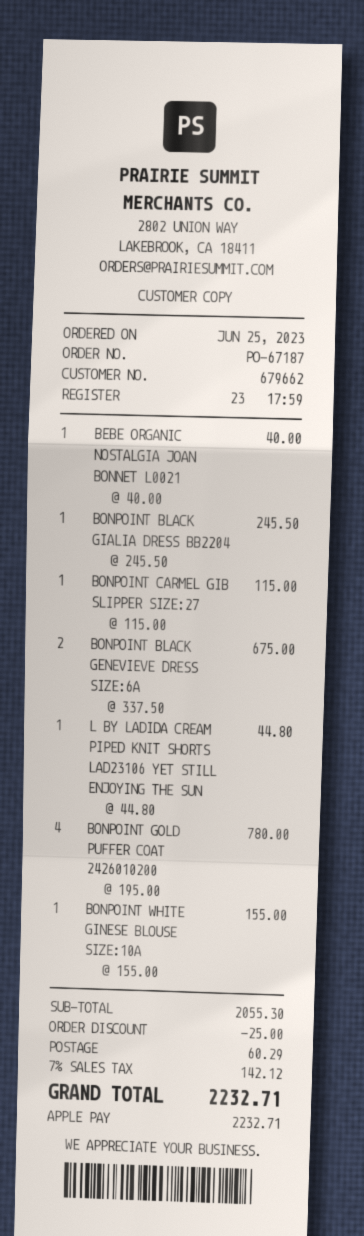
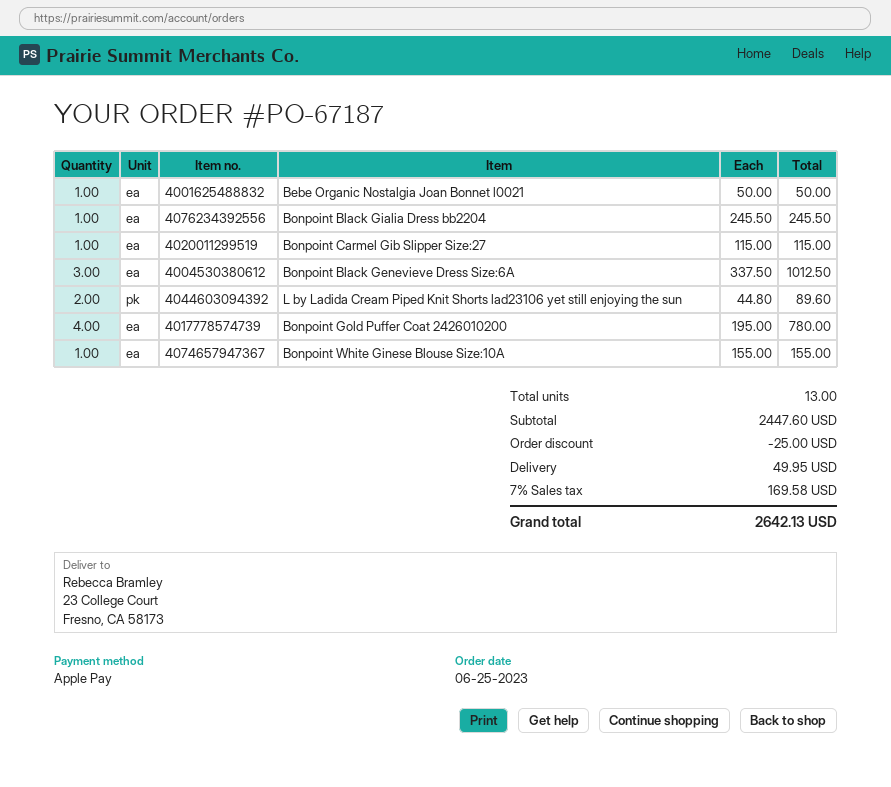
BEBE ORGANIC NOSTALGIA JOAN BONNET L0021: 1 x 40.00 = 40.00 -> 1 x 50.00 = 50.00
BONPOINT BLACK GENEVIEVE DRESS SIZE:6A: 2 x 337.50 = 675.00 -> 3 x 337.50 = 1012.50
L BY LADIDA CREAM PIPED KNIT SHORTS LAD23106 YET STILL ENJOYING THE SUN: 1 x 44.80 = 44.80 -> 2 x 44.80 = 89.60
subtotal: 2055.30 -> 2447.60
shipping: 60.29 -> 49.95
tax: 7% = 142.12 -> 7% = 169.58
total: 2232.71 -> 2642.13

